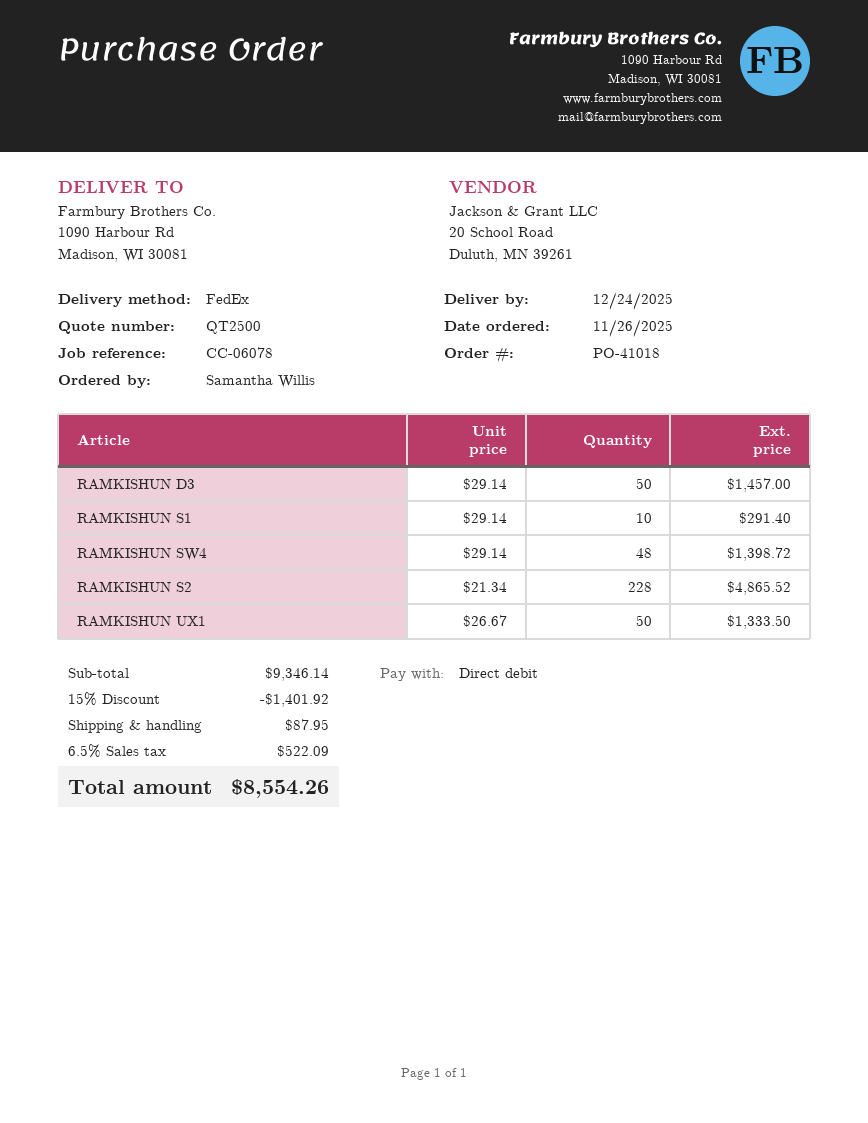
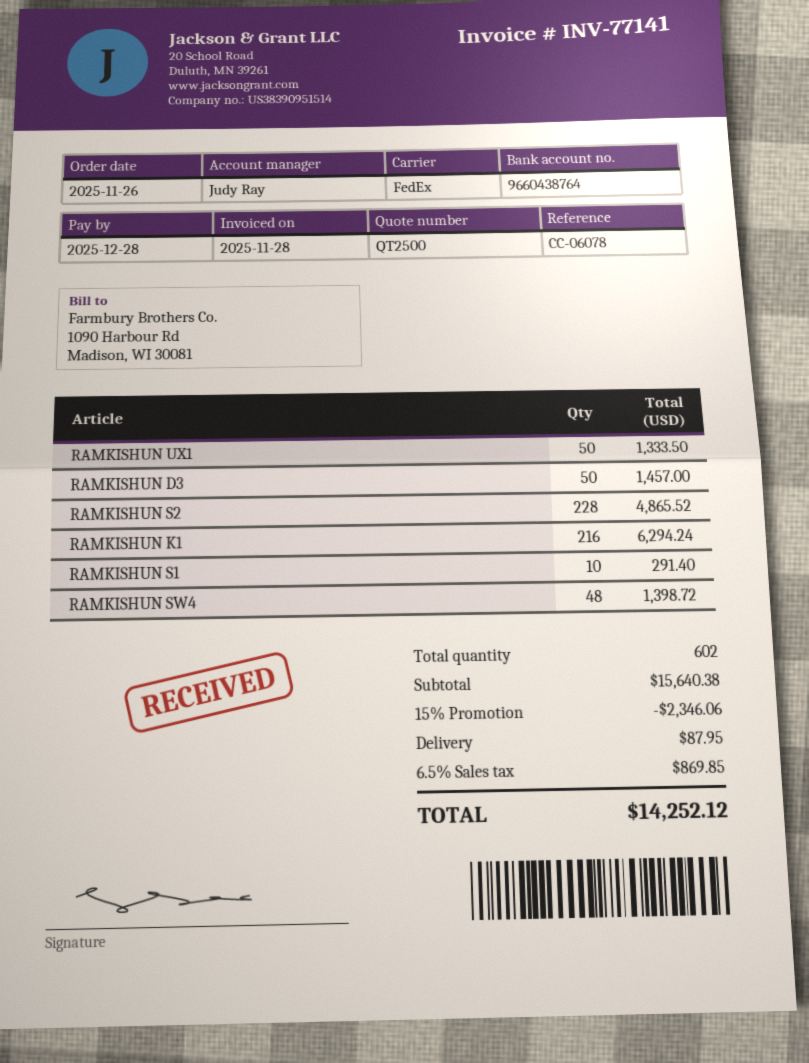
RAMKISHUN K1: none -> 216 for 6294.24
subtotal: 9346.14 -> 15640.38
discount: 15% = 1401.92 -> 15% = 2346.06
tax: 6.5% = 522.09 -> 6.5% = 869.85
total: 8554.26 -> 14252.12

